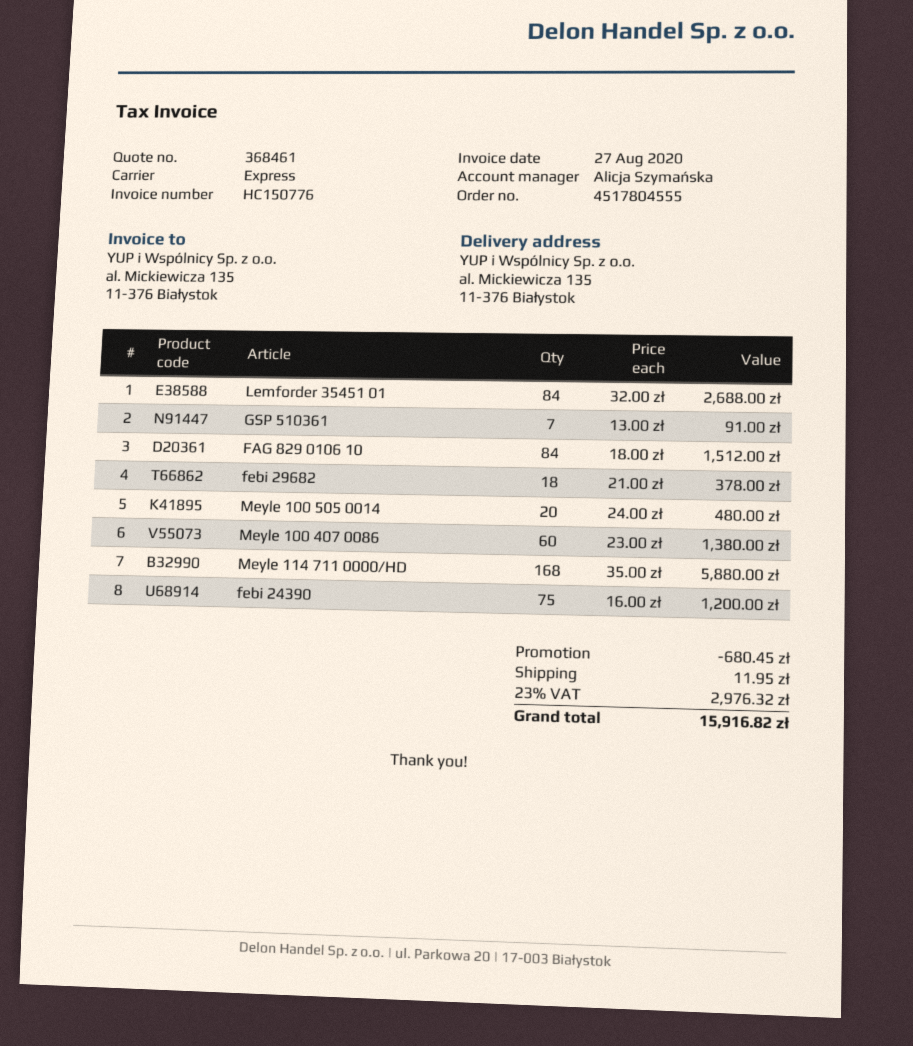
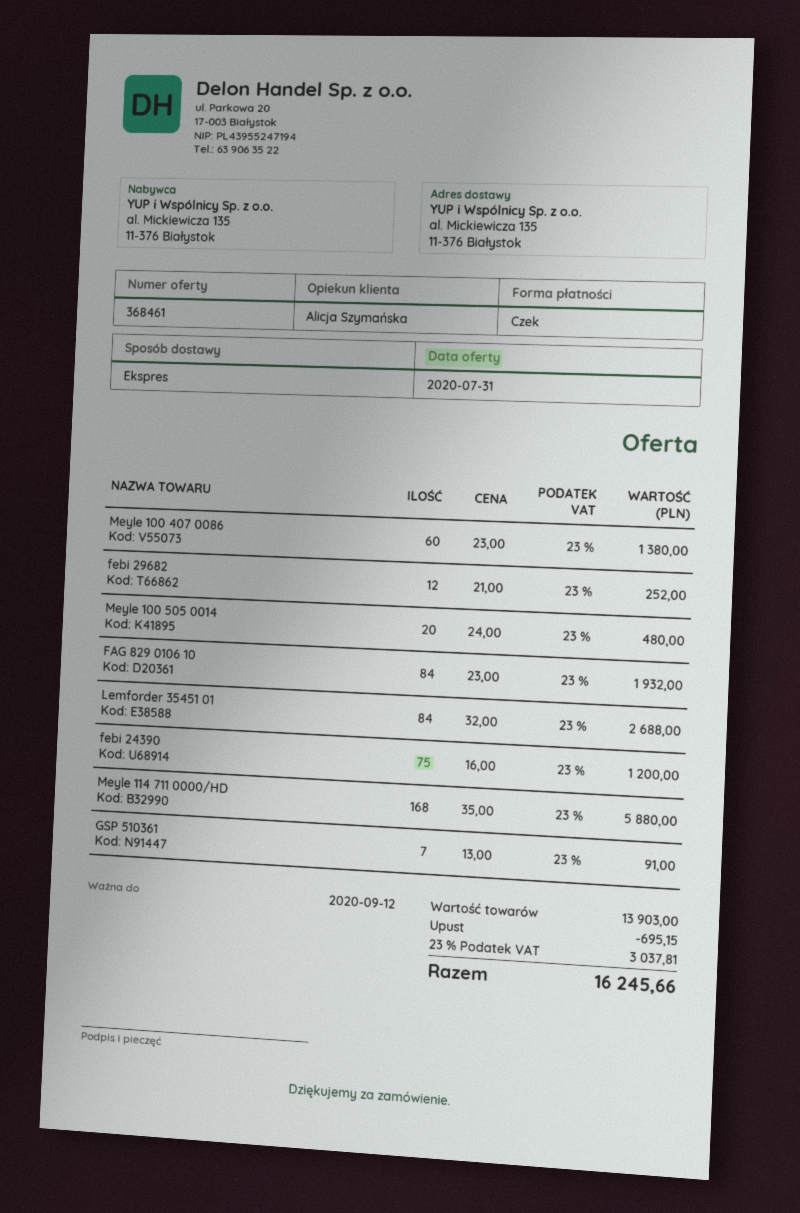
FAG 829 0106 10: 84 x 18.00 = 1512.00 -> 84 x 23.00 = 1932.00
febi 29682: 18 x 21.00 = 378.00 -> 12 x 21.00 = 252.00
discount: 680.45 -> 695.15
shipping: 11.95 -> none
tax: 23% = 2976.32 -> 23% = 3037.81
total: 15916.82 -> 16245.66

